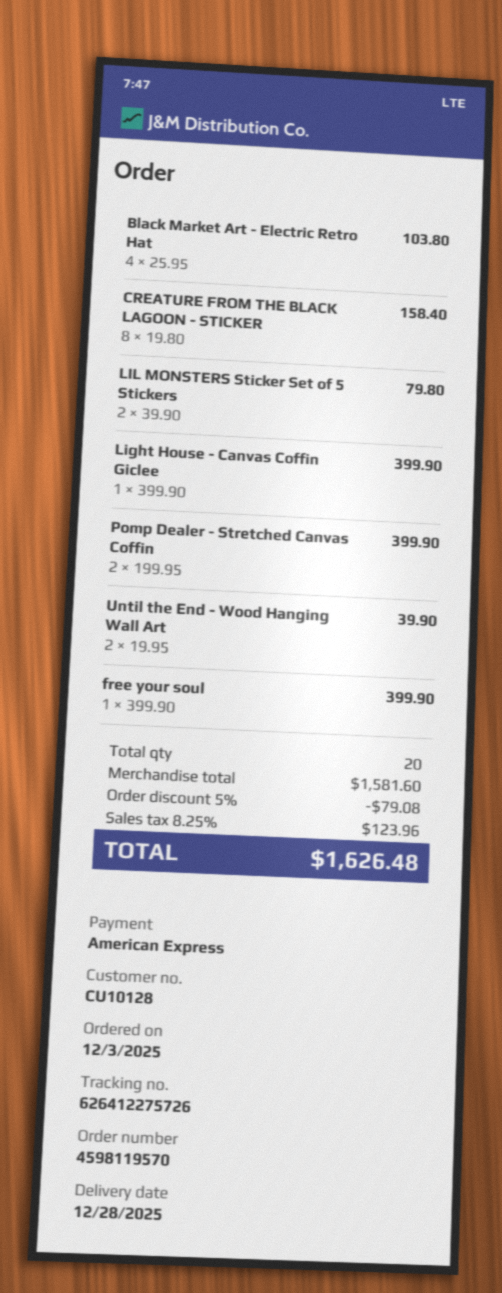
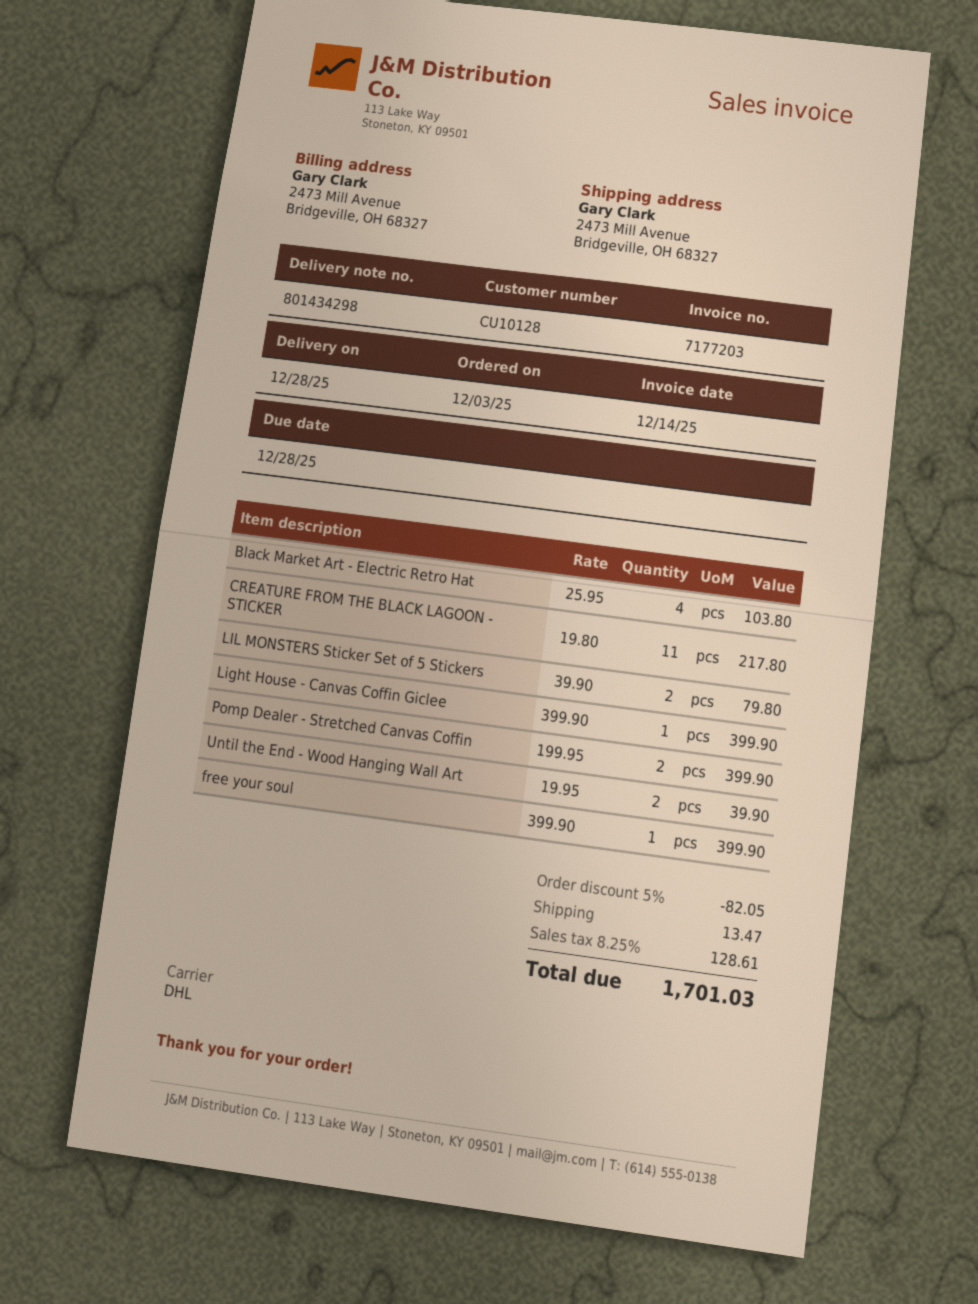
CREATURE FROM THE BLACK LAGOON - STICKER: 8 x 19.80 = 158.40 -> 11 x 19.80 = 217.80
discount: 5% = 79.08 -> 5% = 82.05
shipping: none -> 13.47
tax: 8.25% = 123.96 -> 8.25% = 128.61
total: 1626.48 -> 1701.03

